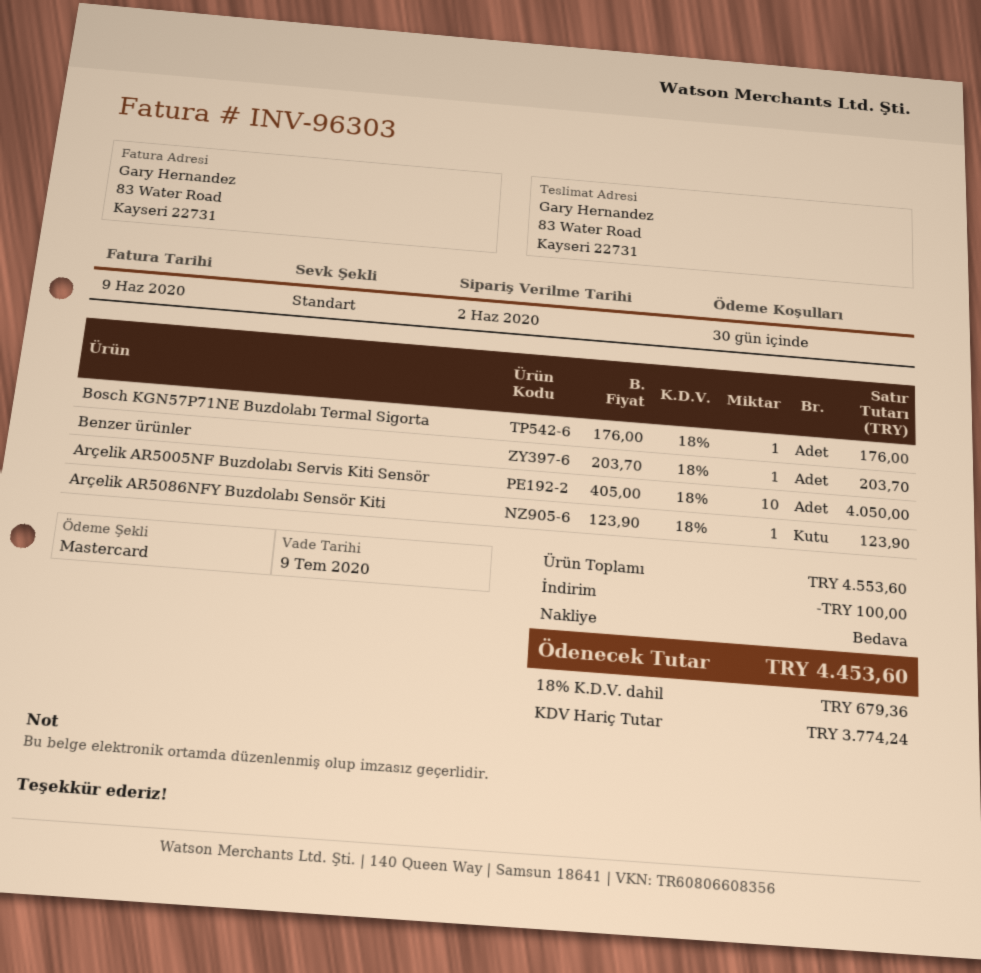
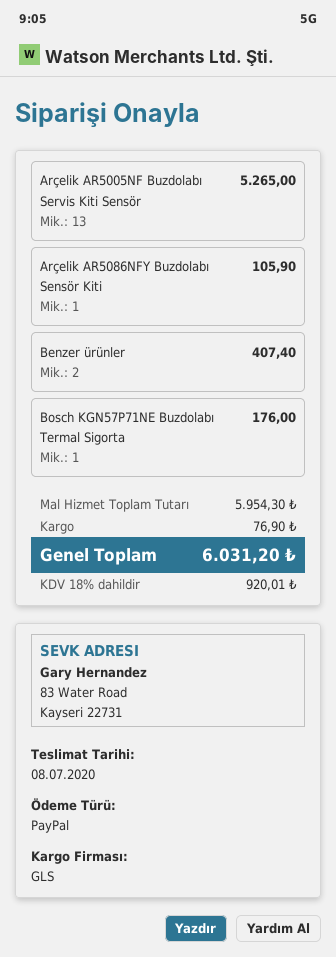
payment method: Mastercard -> PayPal
shipping method: standard -> GLS
Benzer ürünler: 1 for 203.70 -> 2 for 407.40
Arçelik AR5005NF Buzdolabı Servis Kiti Sensör: 10 for 4050.00 -> 13 for 5265.00
Arçelik AR5086NFY Buzdolabı Sensör Kiti: 1 for 123.90 -> 1 for 105.90
subtotal: 4553.60 -> 5954.30
discount: 100.00 -> none
shipping: 0.00 -> 76.90
tax: 18% = 679.36 -> 18% = 920.01
total: 4453.60 -> 6031.20

